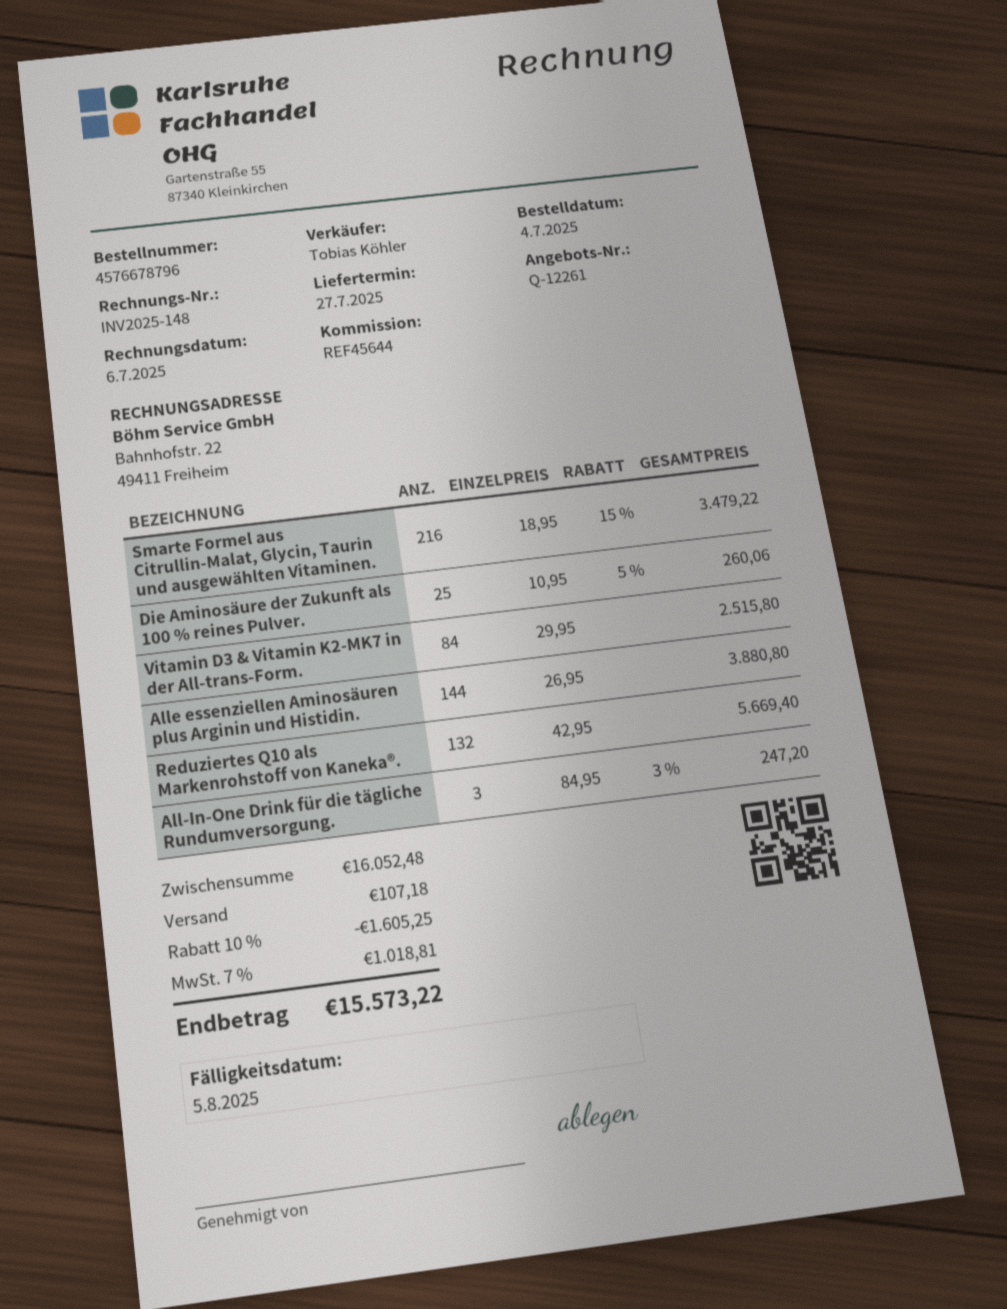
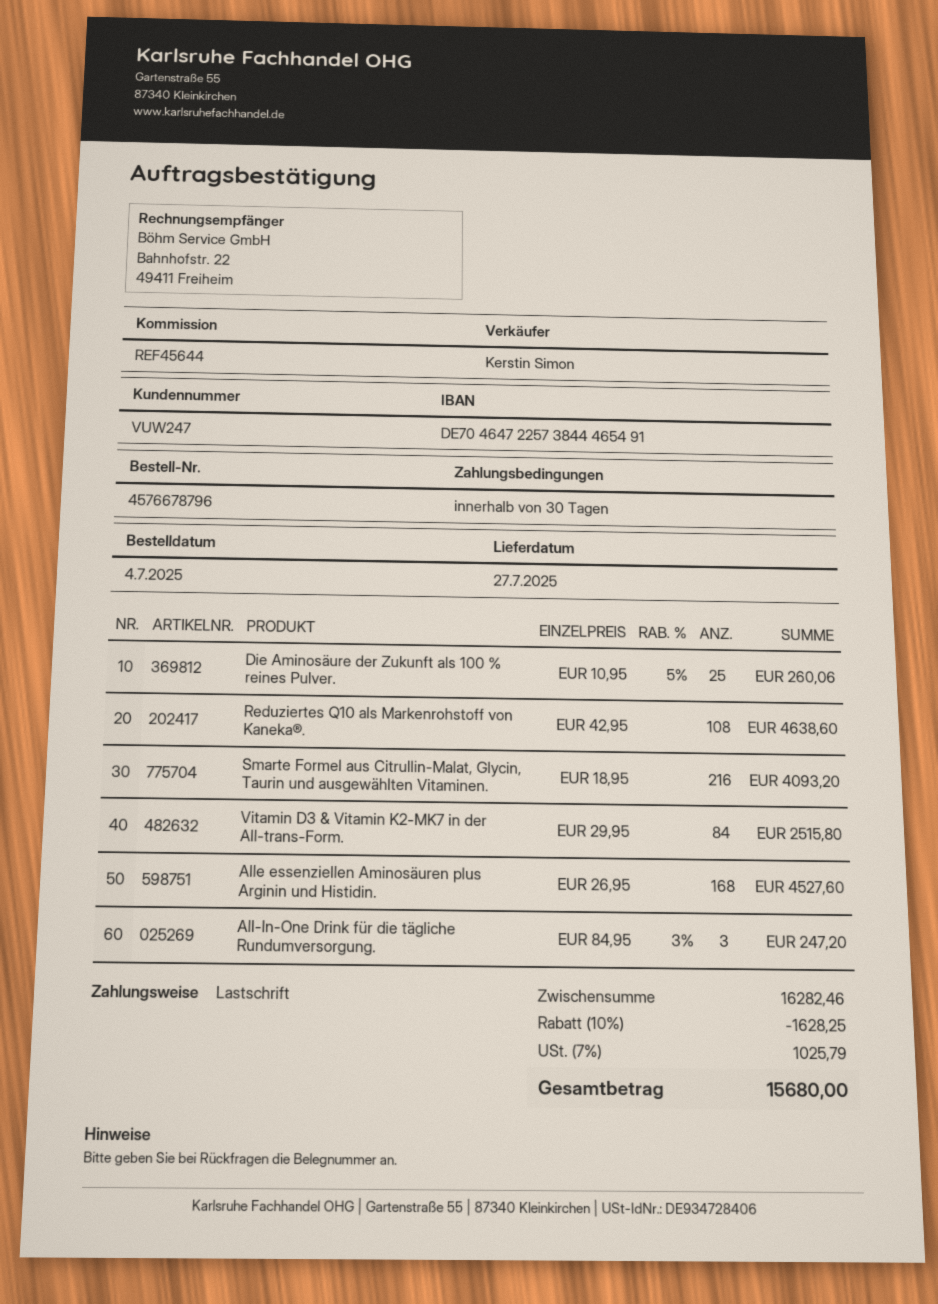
sales rep: Tobias Köhler -> Kerstin Simon
Smarte Formel aus Citrullin-Malat, Glycin, Taurin und ausgewählten Vitaminen.: 216 x 18.95 - 15% = 3479.22 -> 216 x 18.95 = 4093.20
Alle essenziellen Aminosäuren plus Arginin und Histidin.: 144 x 26.95 = 3880.80 -> 168 x 26.95 = 4527.60
Reduziertes Q10 als Markenrohstoff von Kaneka®.: 132 x 42.95 = 5669.40 -> 108 x 42.95 = 4638.60
subtotal: 16052.48 -> 16282.46
discount: 10% = 1605.25 -> 10% = 1628.25
shipping: 107.18 -> none
tax: 7% = 1018.81 -> 7% = 1025.79
total: 15573.22 -> 15680.00

